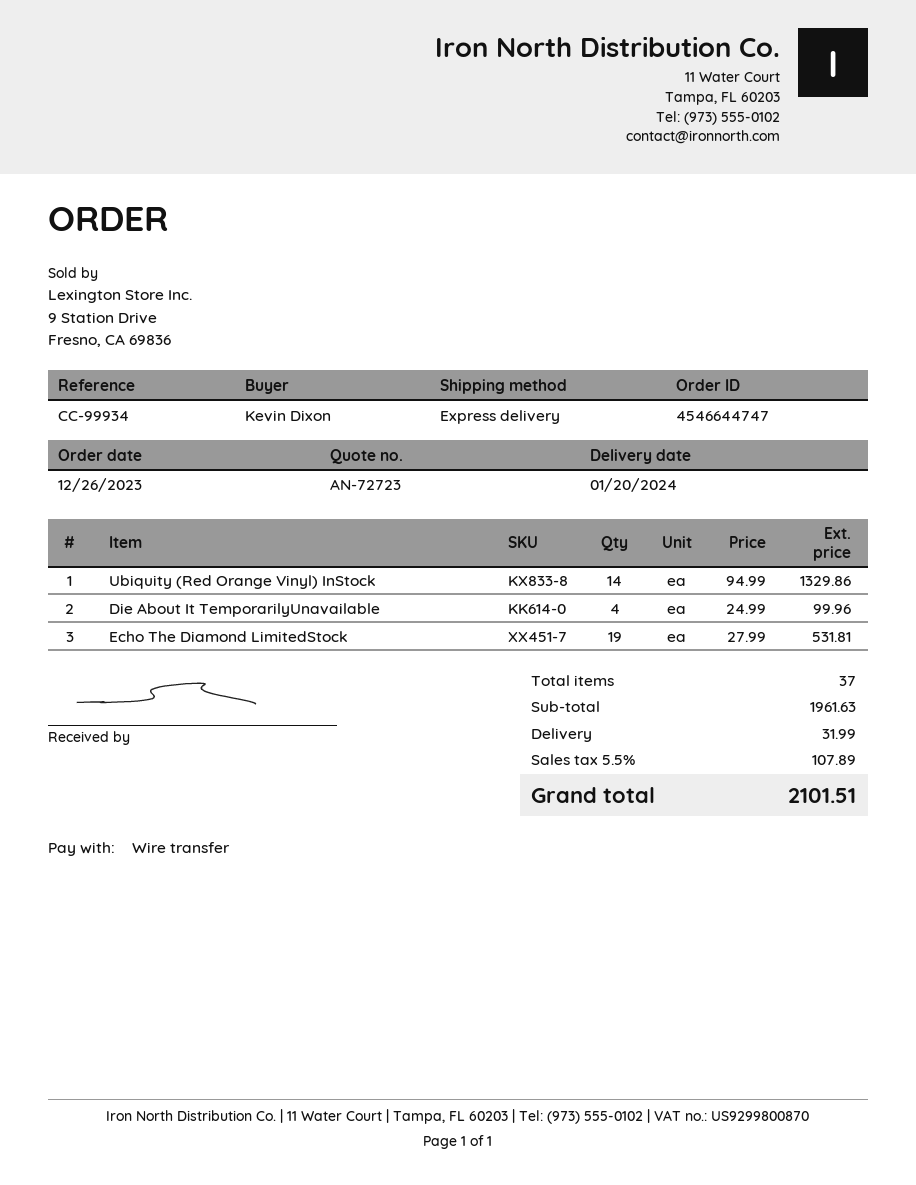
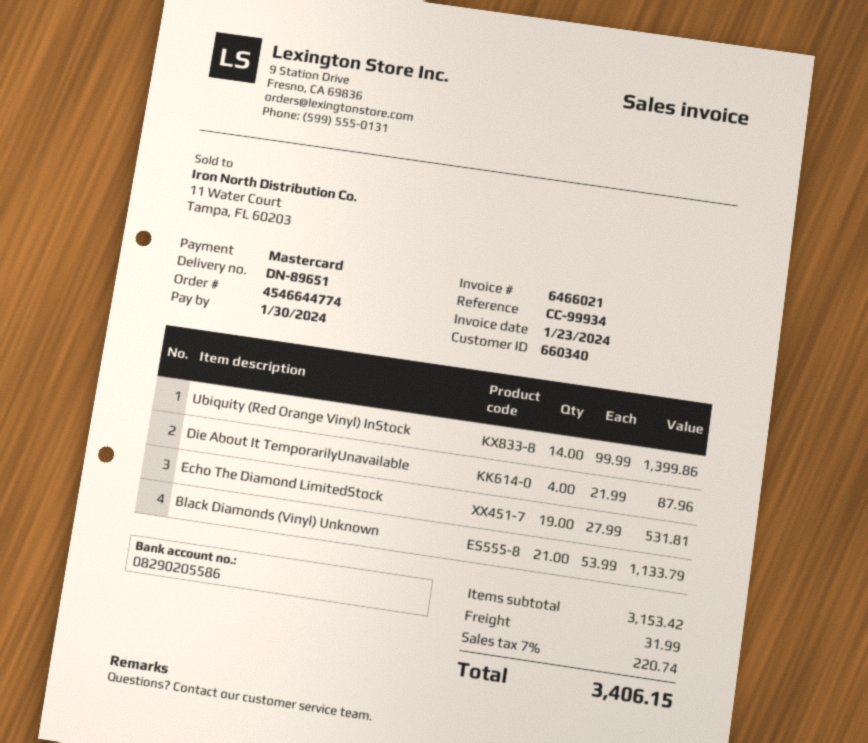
order number: 4546644747 -> 4546644774
payment method: bank transfer -> Mastercard
Ubiquity (Red Orange Vinyl) InStock: 14 x 94.99 = 1329.86 -> 14 x 99.99 = 1399.86
Die About It TemporarilyUnavailable: 4 x 24.99 = 99.96 -> 4 x 21.99 = 87.96
Black Diamonds (Vinyl) Unknown: none -> 21 x 53.99 = 1133.79
subtotal: 1961.63 -> 3153.42
tax: 5.5% = 107.89 -> 7% = 220.74
total: 2101.51 -> 3406.15

